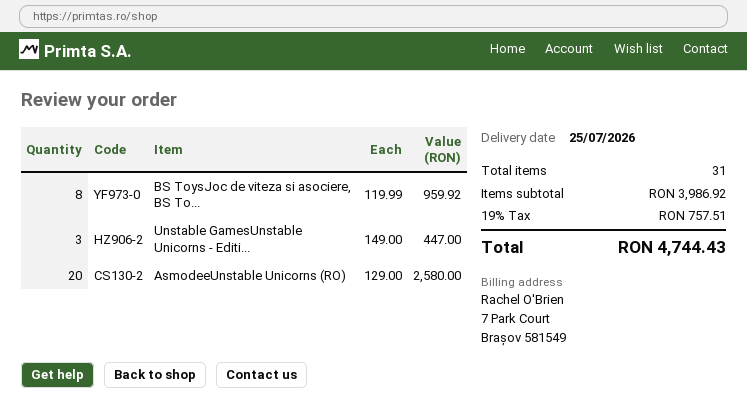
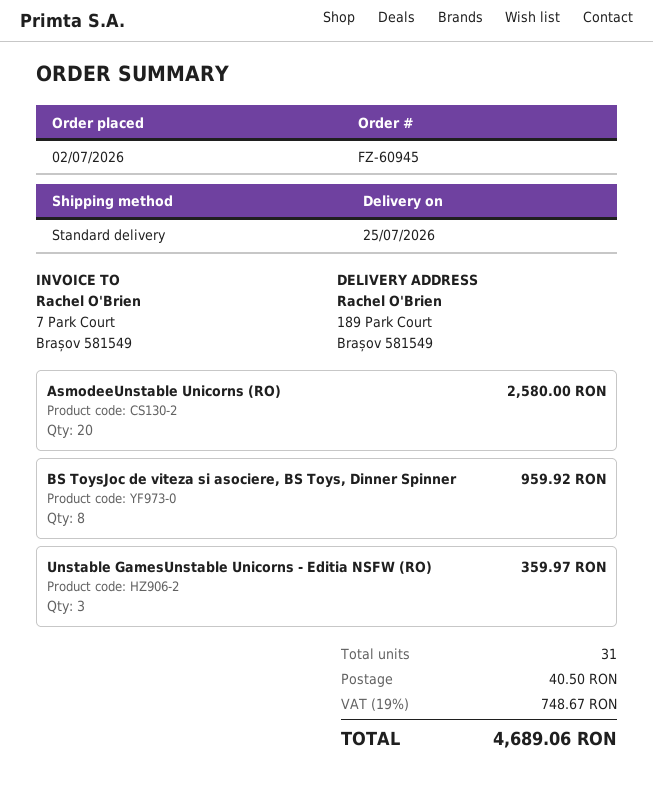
Unstable GamesUnstable Unicorns - Editi...: 3 for 447.00 -> 3 for 359.97
shipping: none -> 40.50
tax: 19% = 757.51 -> 19% = 748.67
total: 4744.43 -> 4689.06

